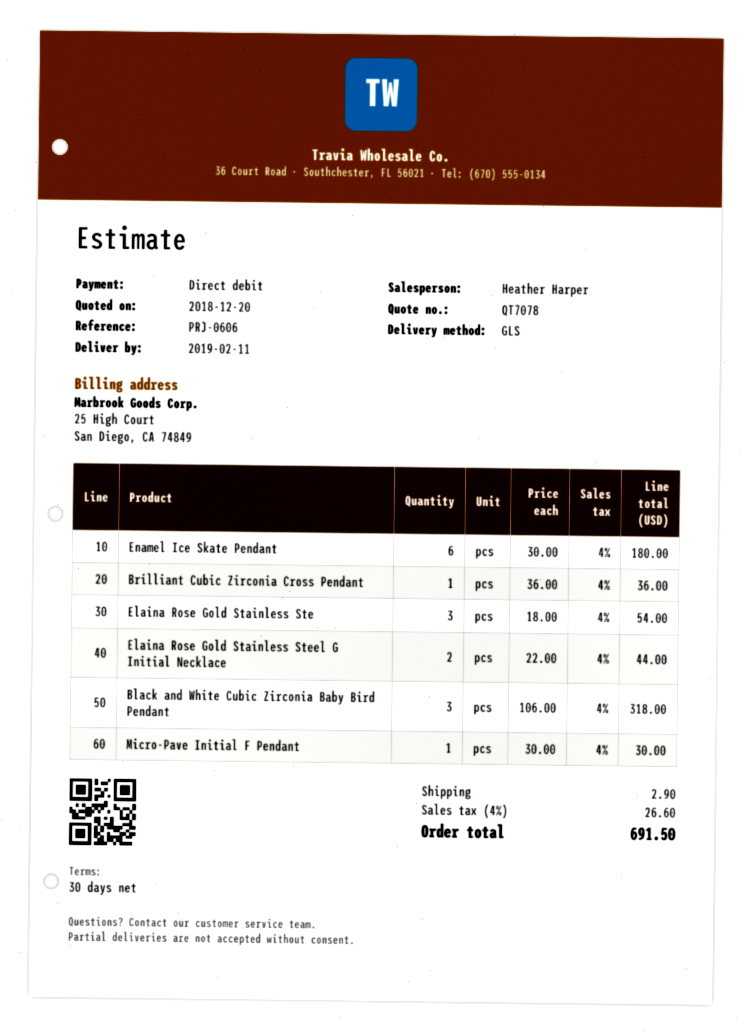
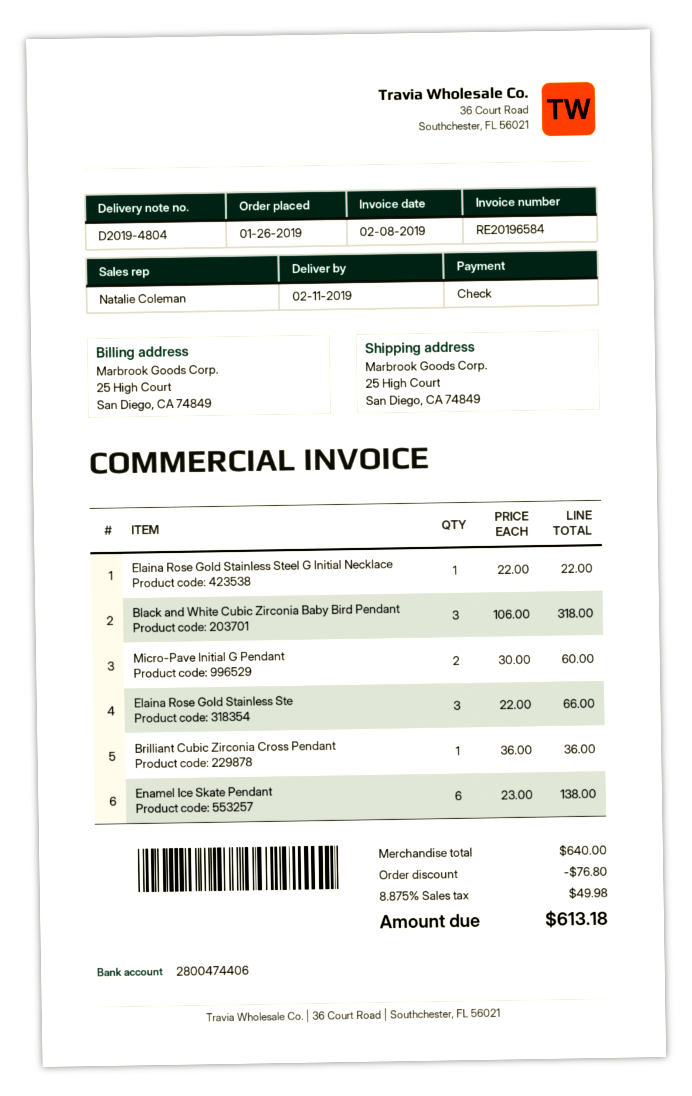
sales rep: Heather Harper -> Natalie Coleman
payment method: direct debit -> cheque
Enamel Ice Skate Pendant: 6 x 30.00 = 180.00 -> 6 x 23.00 = 138.00
Elaina Rose Gold Stainless Ste: 3 x 18.00 = 54.00 -> 3 x 22.00 = 66.00
Elaina Rose Gold Stainless Steel G Initial Necklace: 2 x 22.00 = 44.00 -> 1 x 22.00 = 22.00
Micro-Pave Initial F Pendant: 1 x 30.00 = 30.00 -> none
Micro-Pave Initial G Pendant: none -> 2 x 30.00 = 60.00
discount: none -> 76.80
shipping: 2.90 -> none
tax: 4% = 26.60 -> 8.875% = 49.98
total: 691.50 -> 613.18

